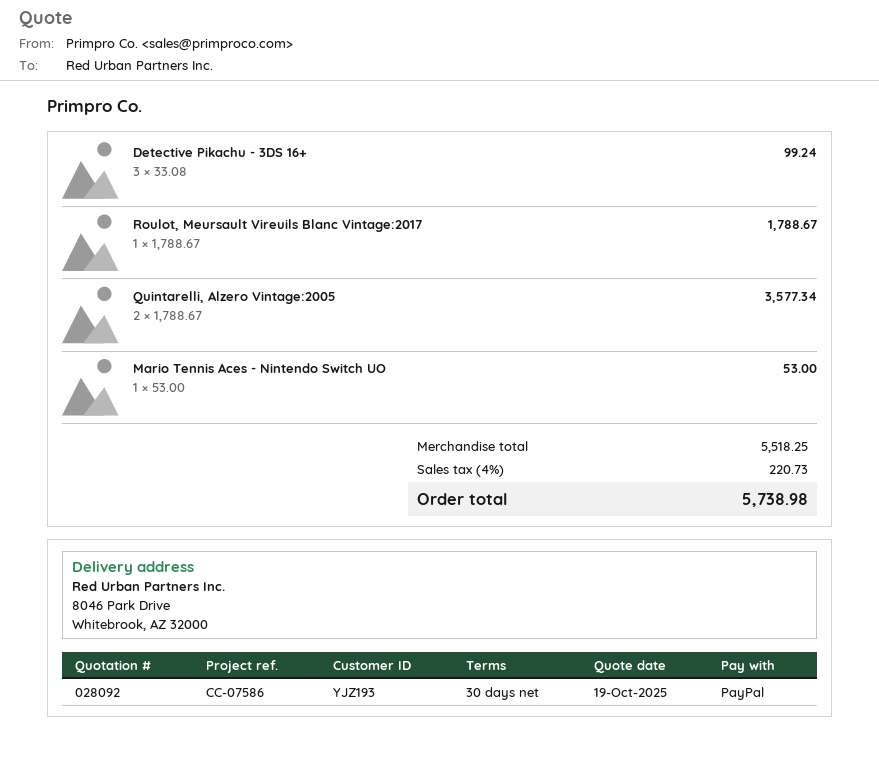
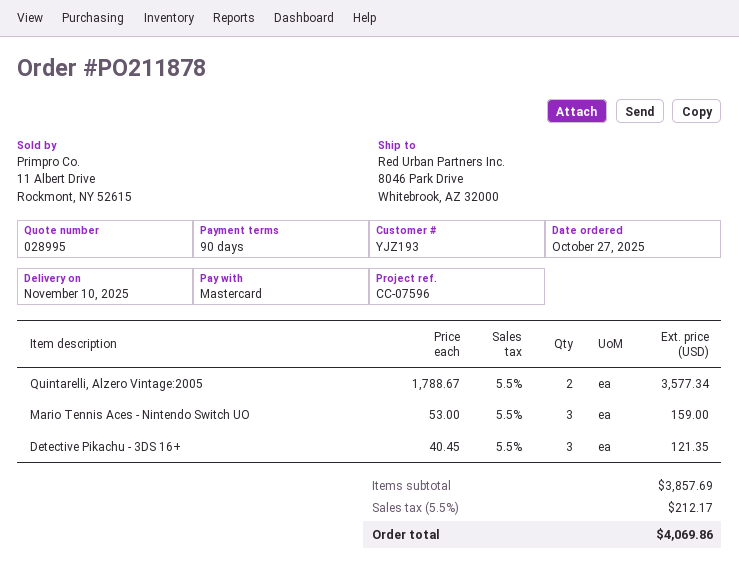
quote number: 028092 -> 028995
payment terms: 30 days -> 90 days
reference: CC-07586 -> CC-07596
payment method: PayPal -> Mastercard
Detective Pikachu - 3DS 16+: 3 x 33.08 = 99.24 -> 3 x 40.45 = 121.35
Roulot, Meursault Vireuils Blanc Vintage:2017: 1 x 1788.67 = 1788.67 -> none
Mario Tennis Aces - Nintendo Switch UO: 1 x 53.00 = 53.00 -> 3 x 53.00 = 159.00
subtotal: 5518.25 -> 3857.69
tax: 4% = 220.73 -> 5.5% = 212.17
total: 5738.98 -> 4069.86

